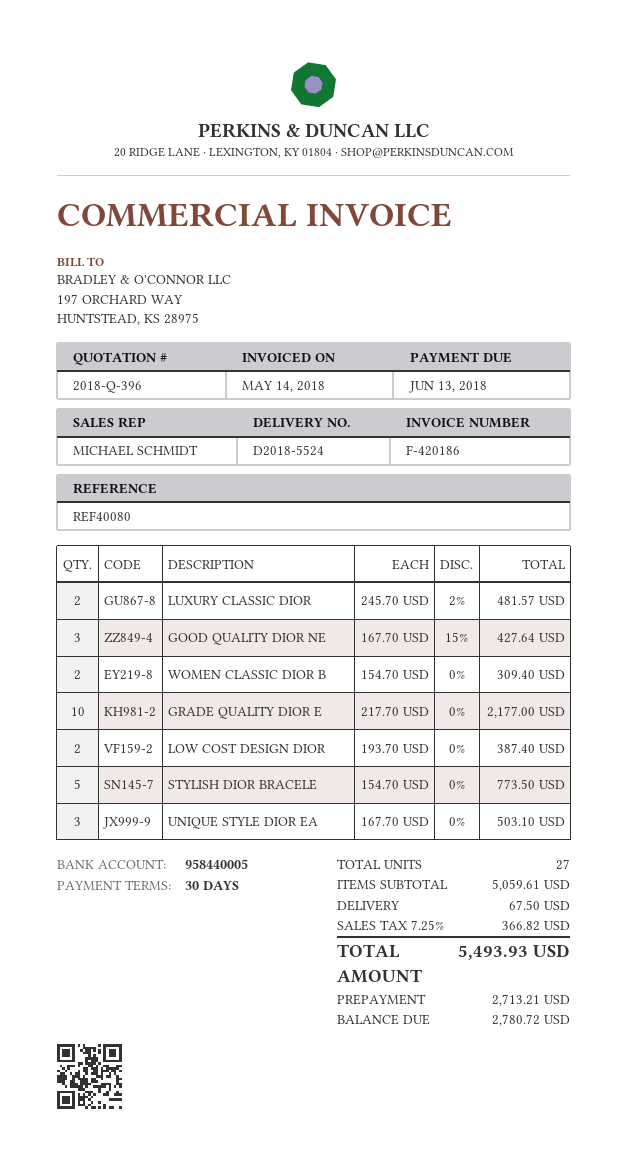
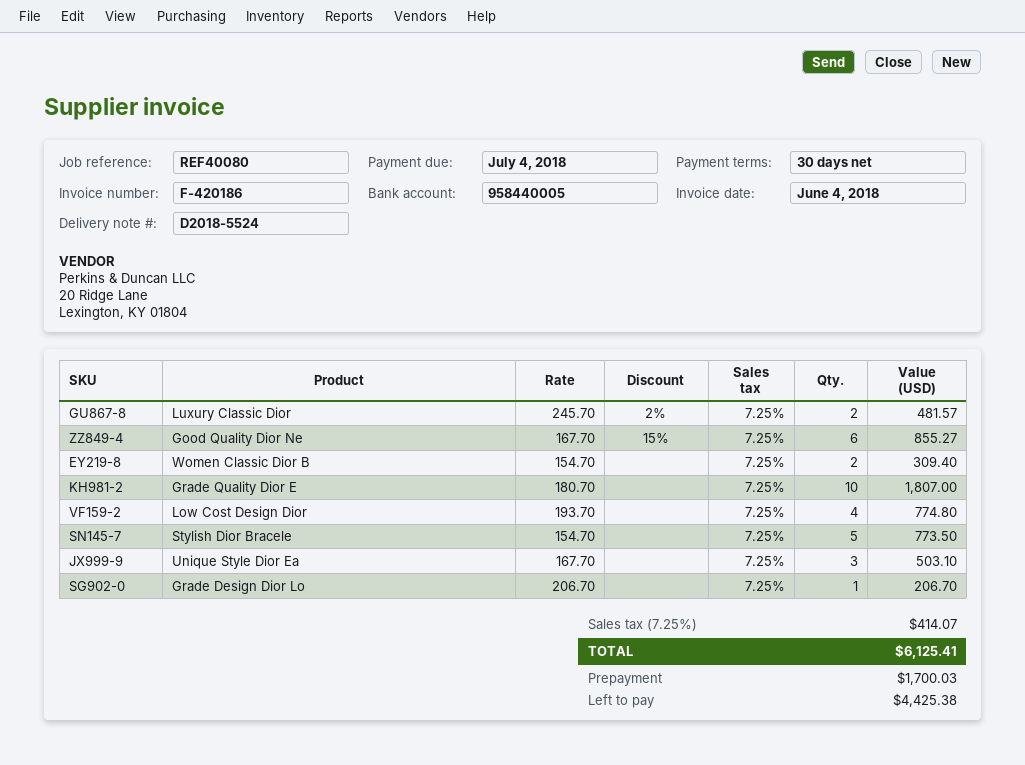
invoice date: 2018-05-14 -> 2018-06-04
due date: 2018-06-13 -> 2018-07-04
GOOD QUALITY DIOR NE: 3 x 167.70 - 15% = 427.64 -> 6 x 167.70 - 15% = 855.27
GRADE QUALITY DIOR E: 10 x 217.70 = 2177.00 -> 10 x 180.70 = 1807.00
LOW COST DESIGN DIOR: 2 x 193.70 = 387.40 -> 4 x 193.70 = 774.80
Grade Design Dior Lo: none -> 1 x 206.70 = 206.70
shipping: 67.50 -> none
tax: 7.25% = 366.82 -> 7.25% = 414.07
total: 5493.93 -> 6125.41
deposit: 2713.21 -> 1700.03
balance: 2780.72 -> 4425.38

